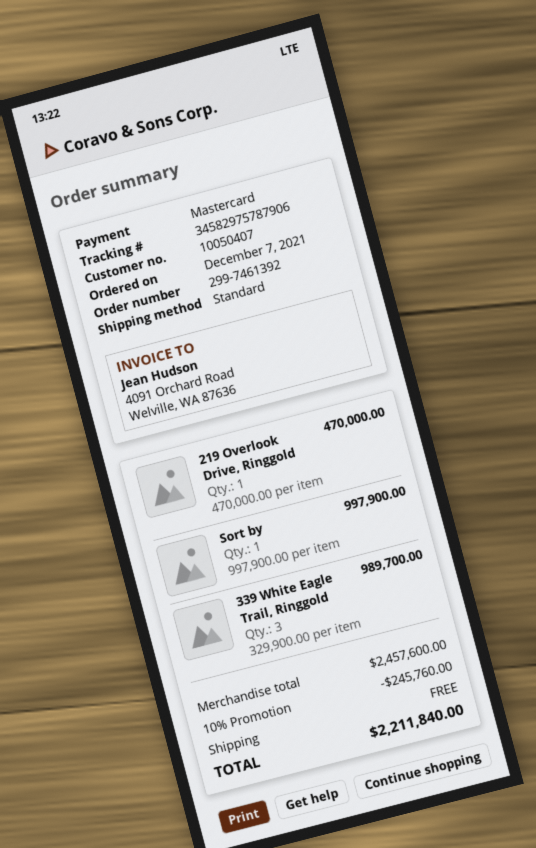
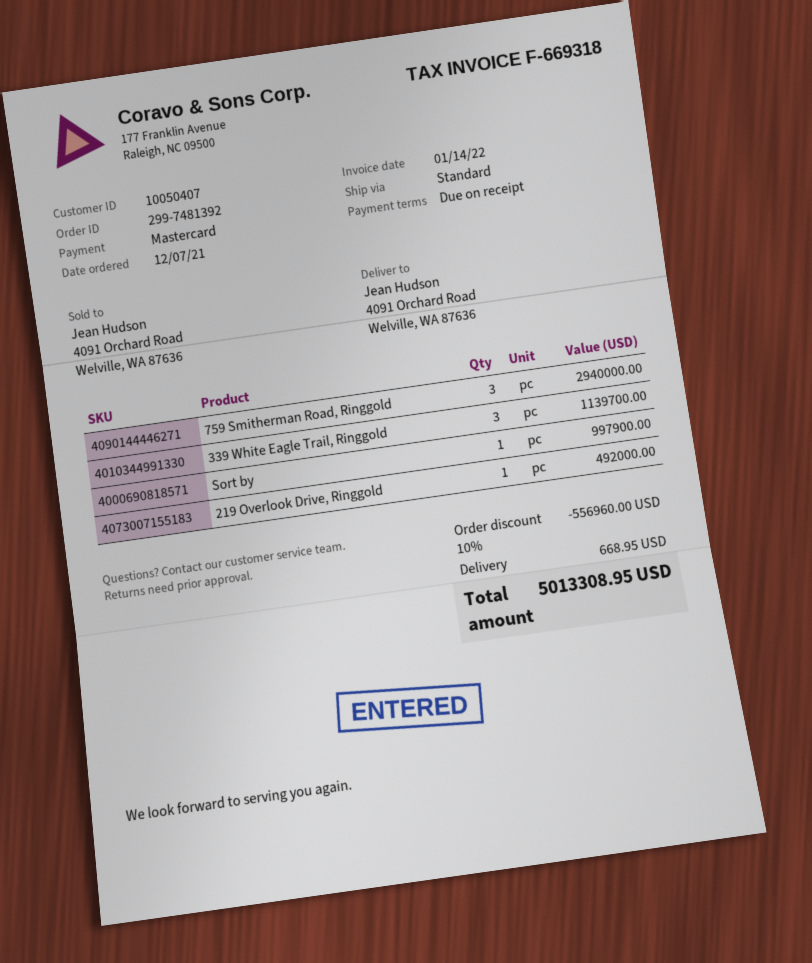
order number: 299-7461392 -> 299-7481392
219 Overlook Drive, Ringgold: 1 for 470000.00 -> 1 for 492000.00
339 White Eagle Trail, Ringgold: 3 for 989700.00 -> 3 for 1139700.00
759 Smitherman Road, Ringgold: none -> 3 for 2940000.00
discount: 10% = 245760.00 -> 10% = 556960.00
shipping: 0.00 -> 668.95
total: 2211840.00 -> 5013308.95

